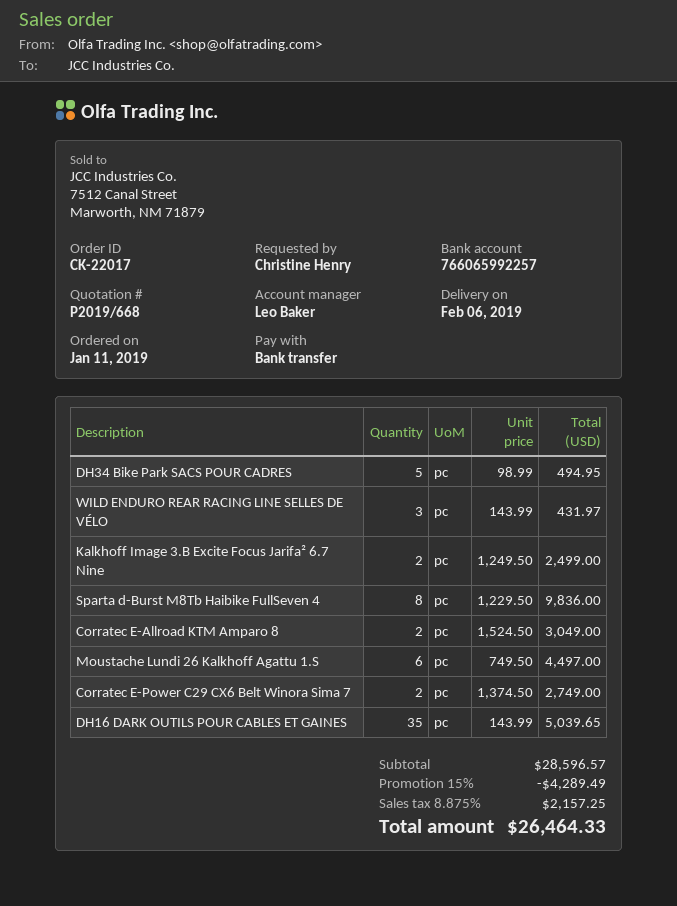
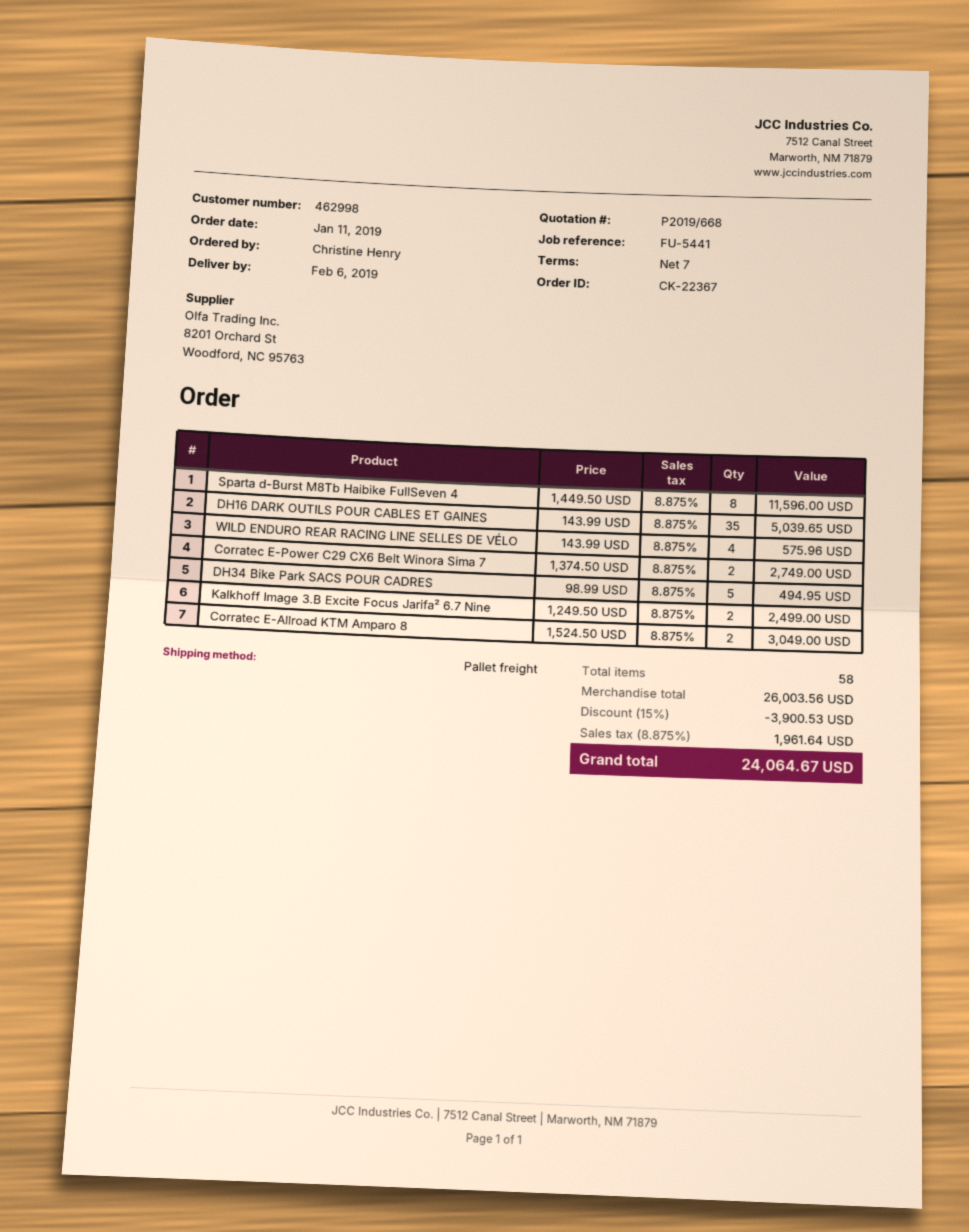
order number: CK-22017 -> CK-22367
WILD ENDURO REAR RACING LINE SELLES DE VÉLO: 3 x 143.99 = 431.97 -> 4 x 143.99 = 575.96
Sparta d-Burst M8Tb Haibike FullSeven 4: 8 x 1229.50 = 9836.00 -> 8 x 1449.50 = 11596.00
Moustache Lundi 26 Kalkhoff Agattu 1.S: 6 x 749.50 = 4497.00 -> none
subtotal: 28596.57 -> 26003.56
discount: 15% = 4289.49 -> 15% = 3900.53
tax: 8.875% = 2157.25 -> 8.875% = 1961.64
total: 26464.33 -> 24064.67

